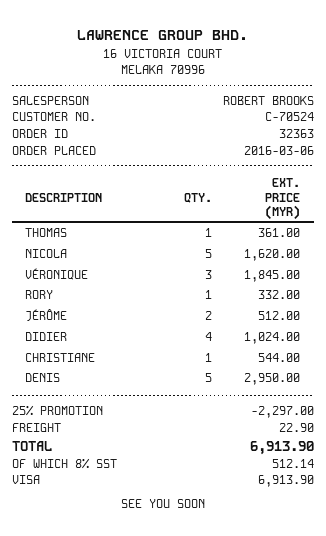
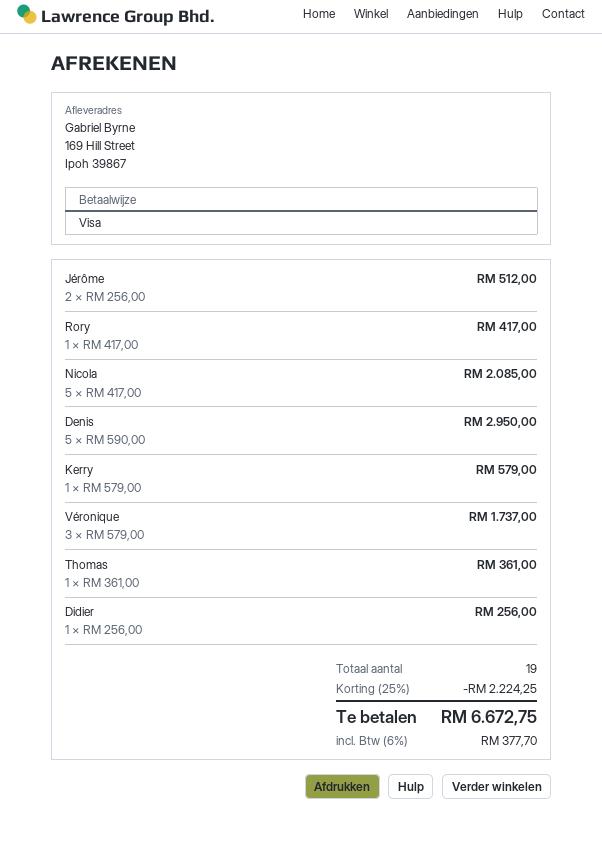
NICOLA: 5 for 1620.00 -> 5 for 2085.00
VÉRONIQUE: 3 for 1845.00 -> 3 for 1737.00
RORY: 1 for 332.00 -> 1 for 417.00
DIDIER: 4 for 1024.00 -> 1 for 256.00
CHRISTIANE: 1 for 544.00 -> none
Kerry: none -> 1 for 579.00
discount: 25% = 2297.00 -> 25% = 2224.25
shipping: 22.90 -> none
tax: 8% = 512.14 -> 6% = 377.70
total: 6913.90 -> 6672.75

